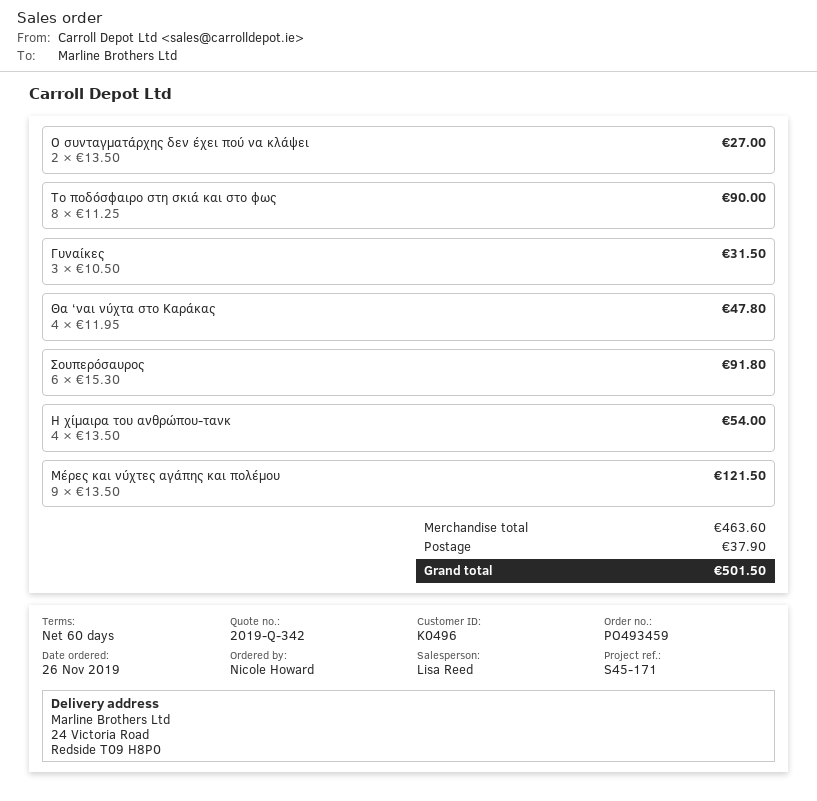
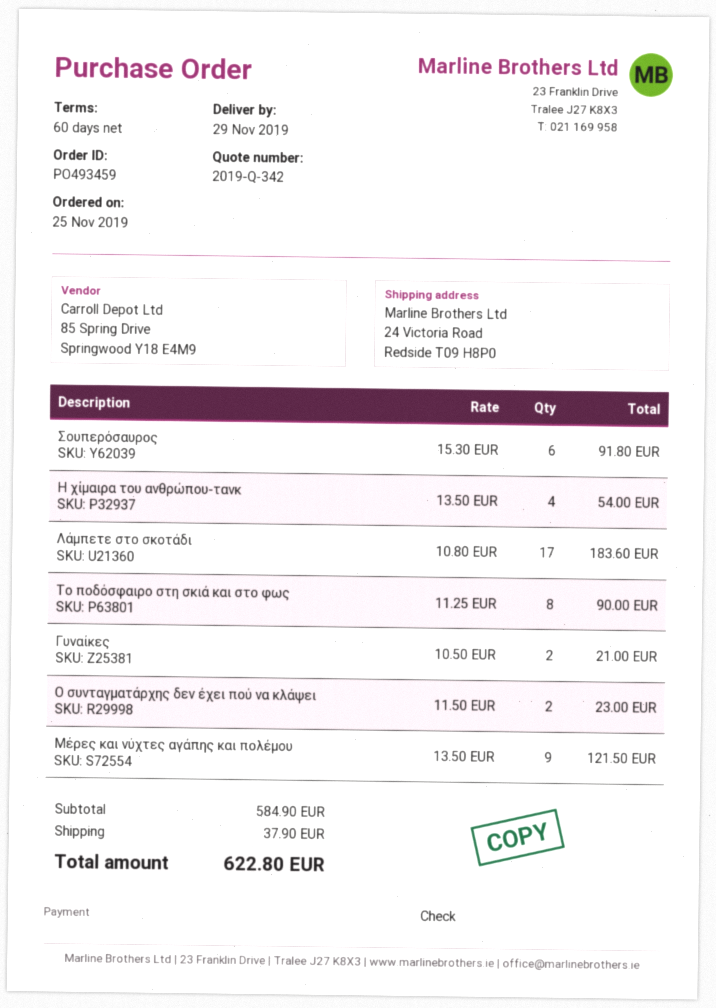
order date: 2019-11-26 -> 2019-11-25
Ο συνταγματάρχης δεν έχει πού να κλάψει: 2 x 13.50 = 27.00 -> 2 x 11.50 = 23.00
Γυναίκες: 3 x 10.50 = 31.50 -> 2 x 10.50 = 21.00
Θα ‘ναι νύχτα στο Καράκας: 4 x 11.95 = 47.80 -> none
Λάμπετε στο σκοτάδι: none -> 17 x 10.80 = 183.60
subtotal: 463.60 -> 584.90
total: 501.50 -> 622.80

